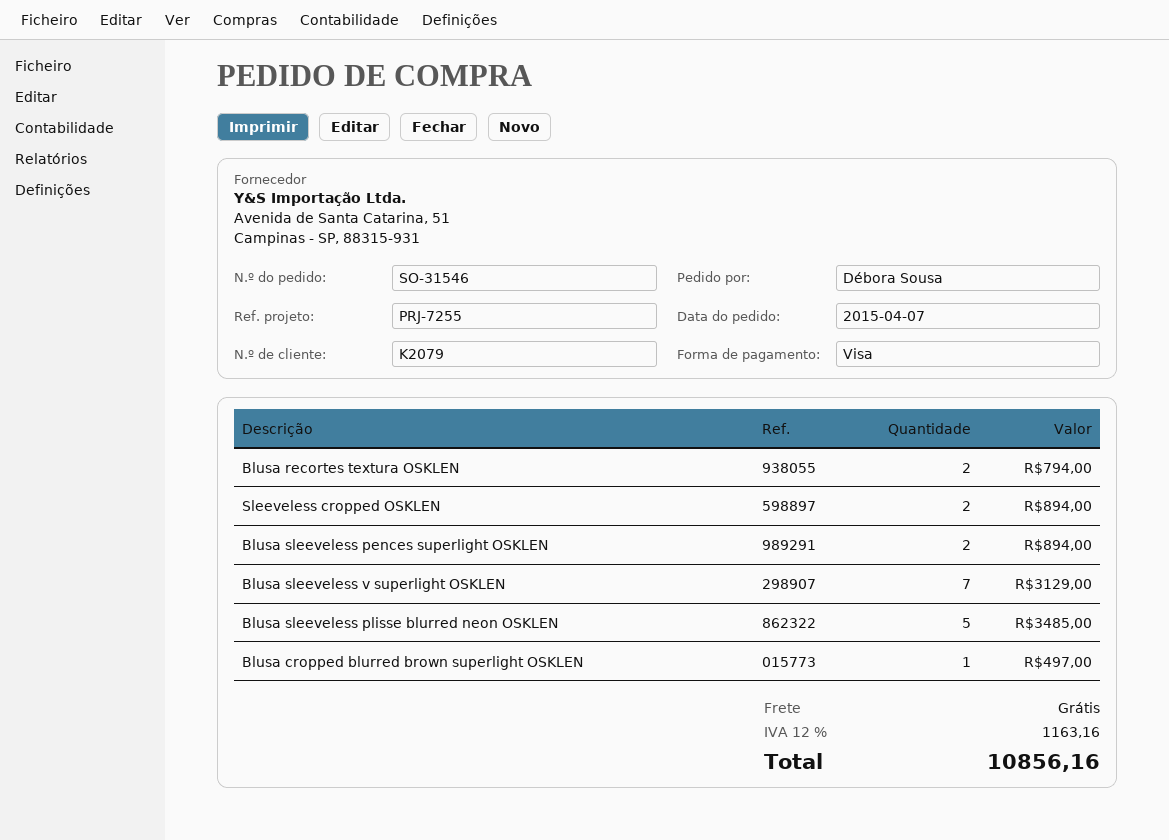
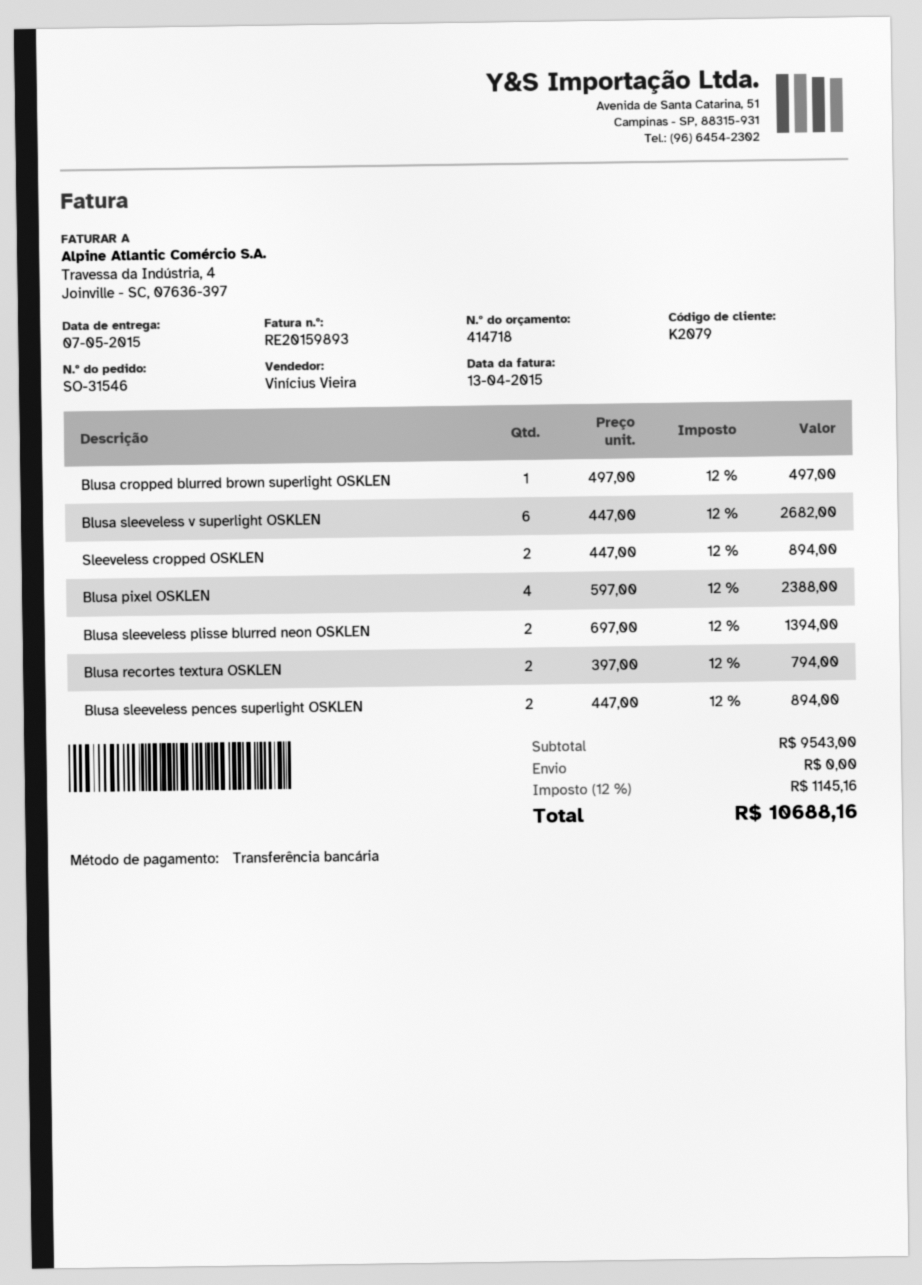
payment method: Visa -> bank transfer
Blusa sleeveless v superlight OSKLEN: 7 for 3129.00 -> 6 for 2682.00
Blusa sleeveless plisse blurred neon OSKLEN: 5 for 3485.00 -> 2 for 1394.00
Blusa pixel OSKLEN: none -> 4 for 2388.00
tax: 12% = 1163.16 -> 12% = 1145.16
total: 10856.16 -> 10688.16

